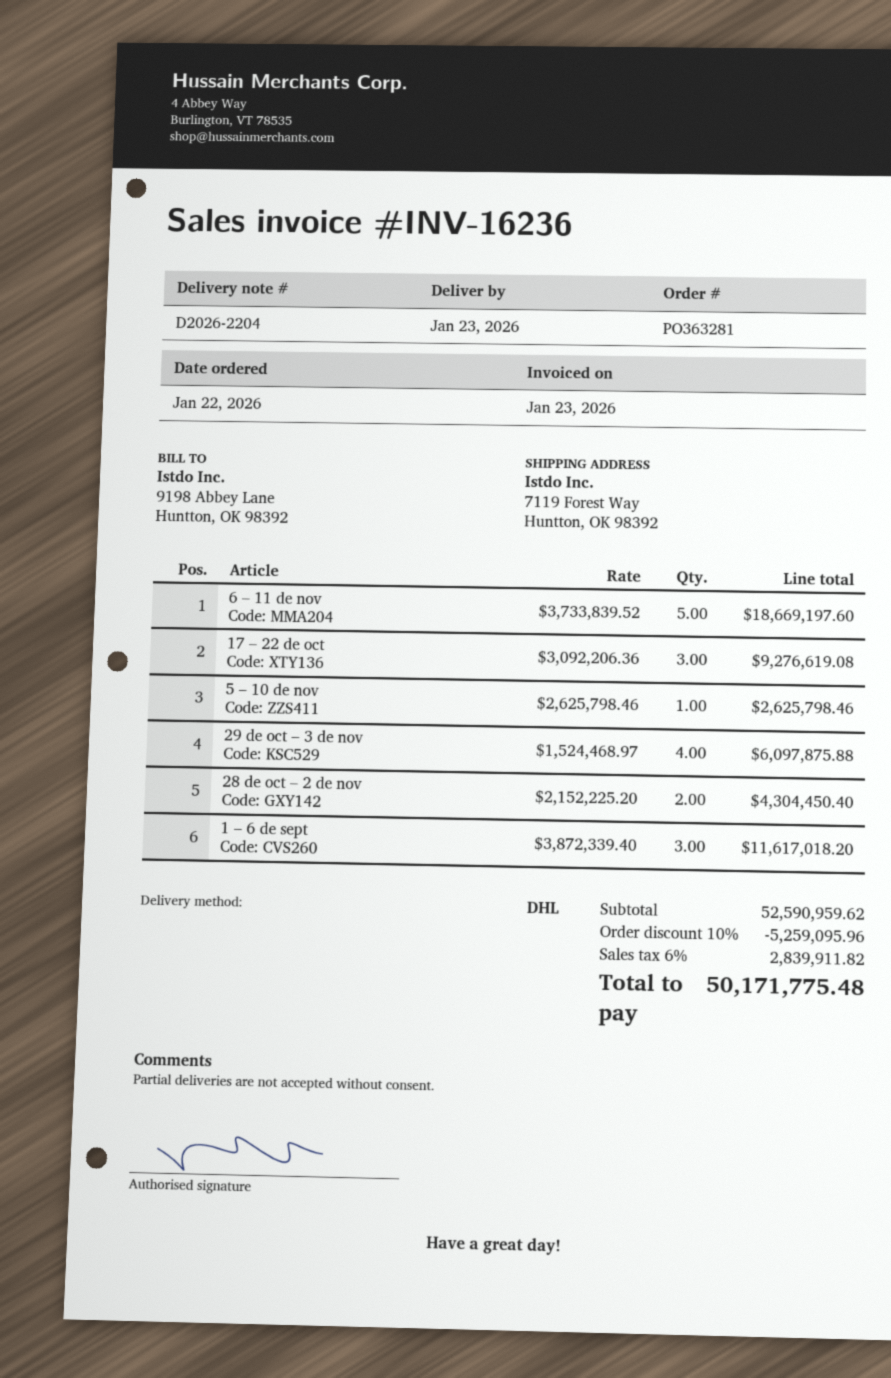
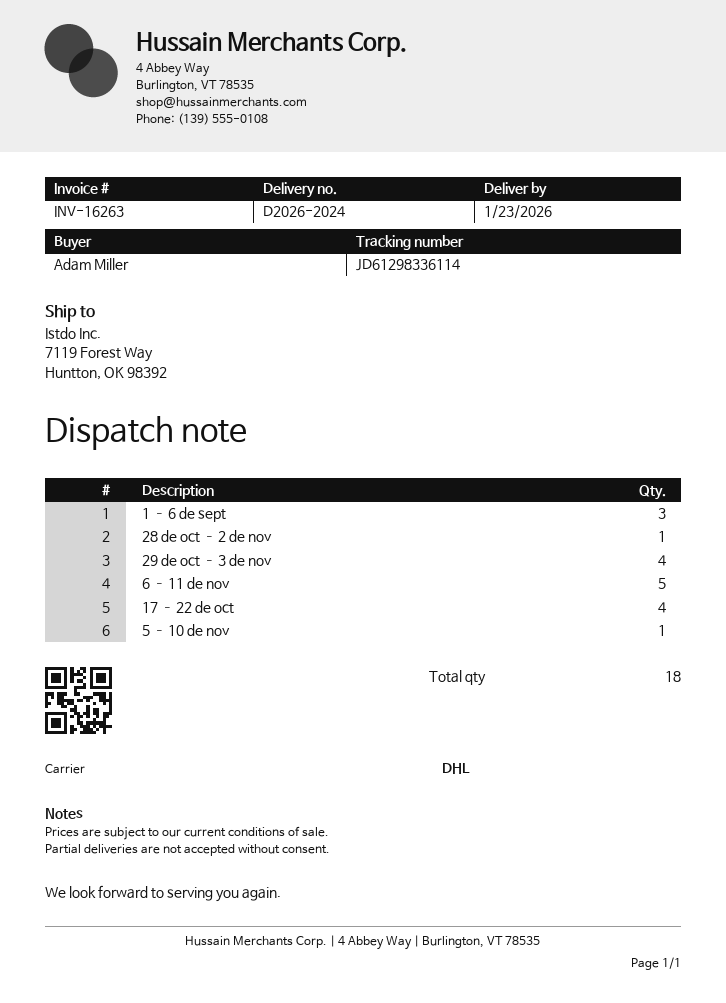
delivery note number: D2026-2204 -> D2026-2024
invoice number: INV-16236 -> INV-16263
17 – 22 de oct: 3 -> 4
28 de oct – 2 de nov: 2 -> 1

